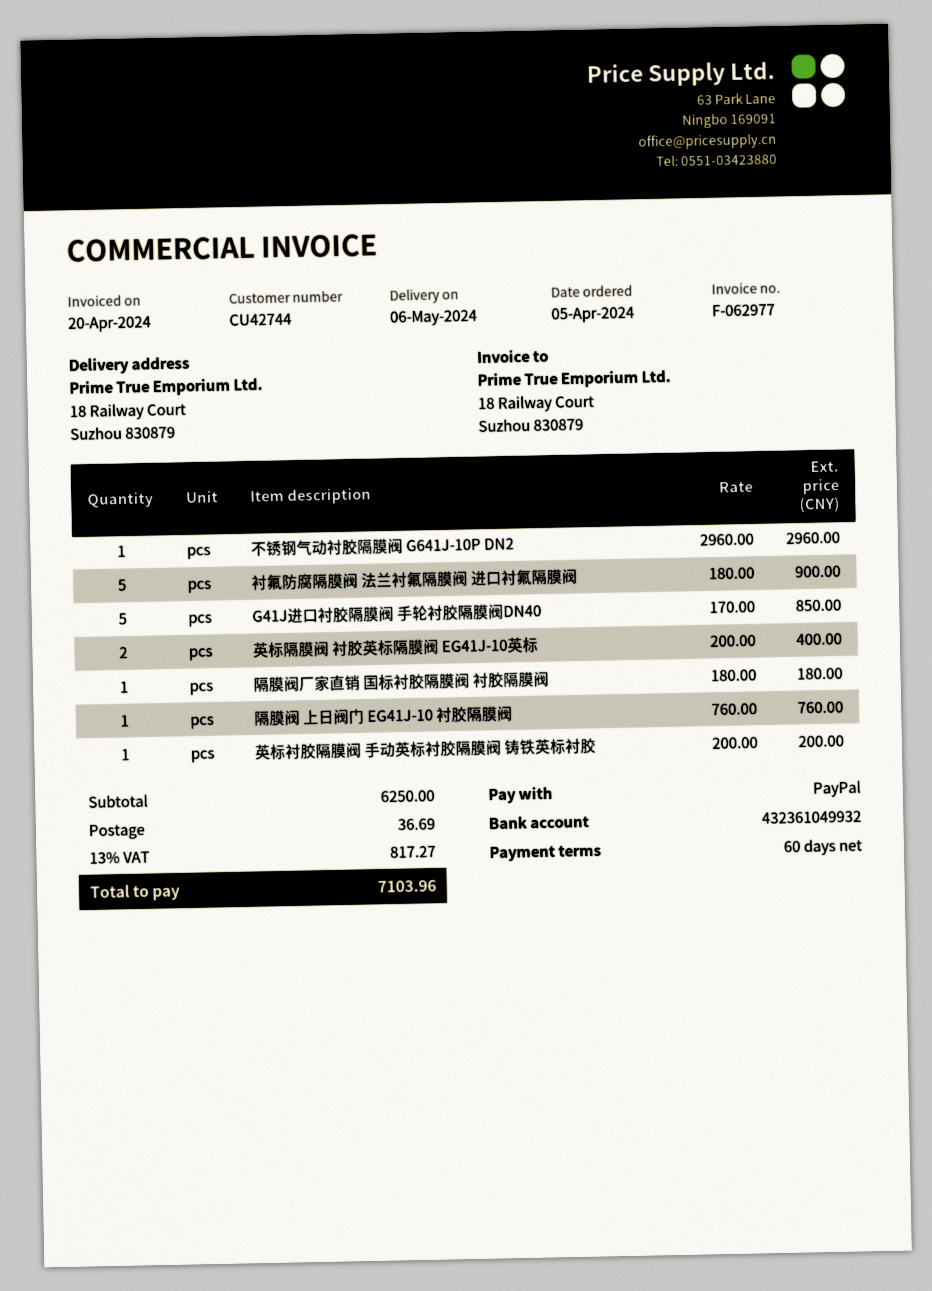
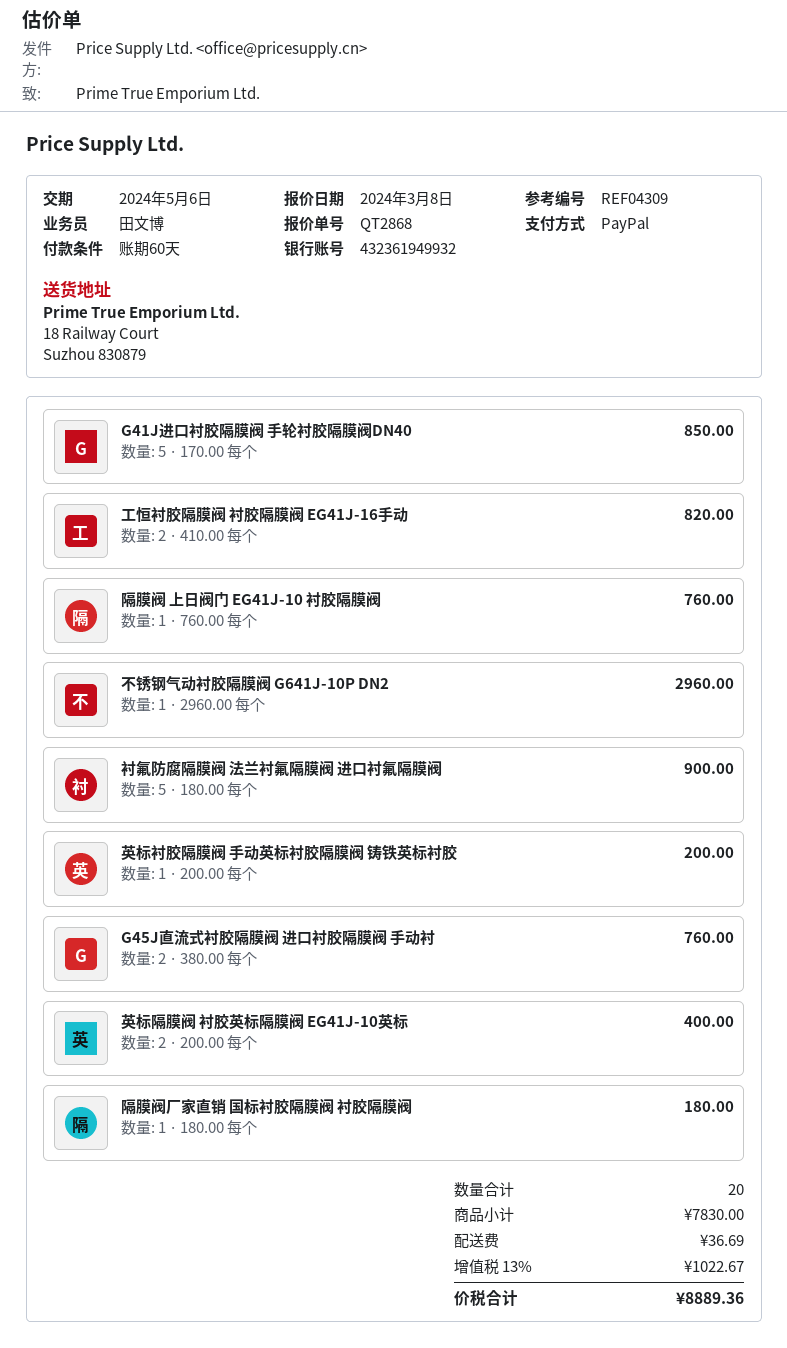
bank account: 432361049932 -> 432361949932
工恒衬胶隔膜阀 衬胶隔膜阀 EG41J-16手动: none -> 2 x 410.00 = 820.00
G45J直流式衬胶隔膜阀 进口衬胶隔膜阀 手动衬: none -> 2 x 380.00 = 760.00
subtotal: 6250.00 -> 7830.00
tax: 13% = 817.27 -> 13% = 1022.67
total: 7103.96 -> 8889.36

